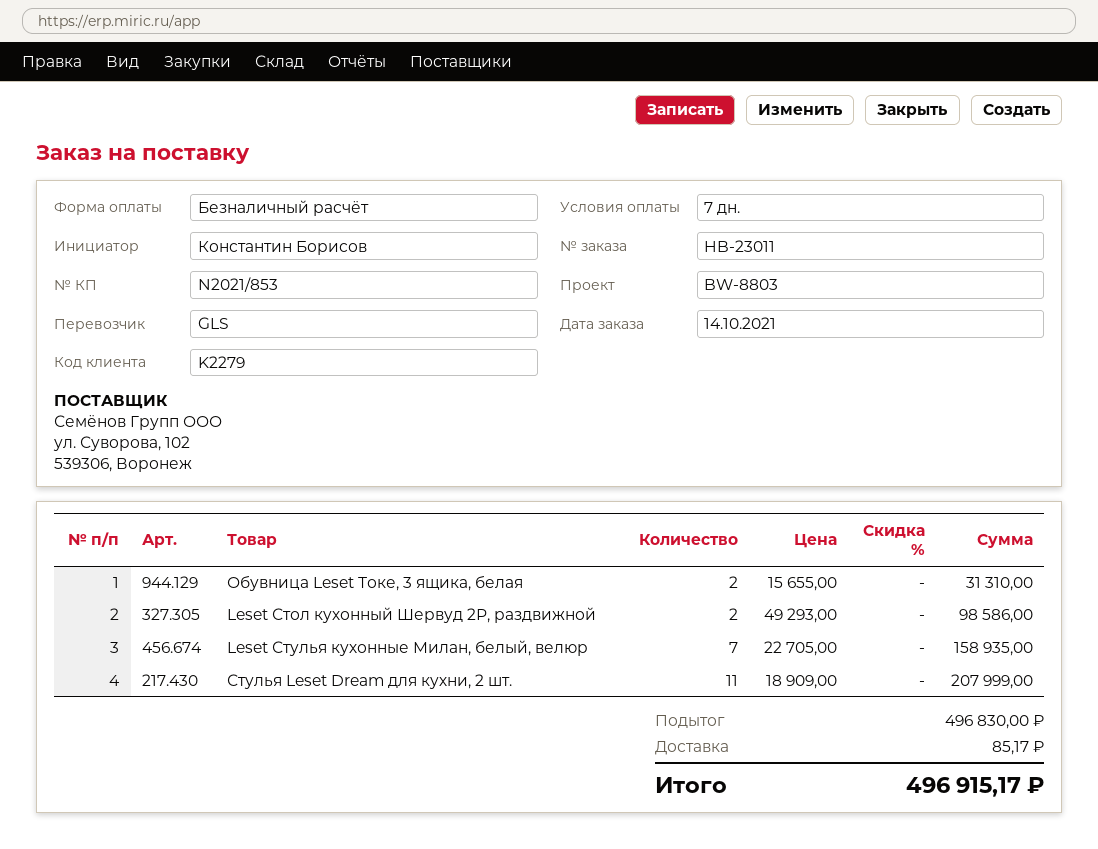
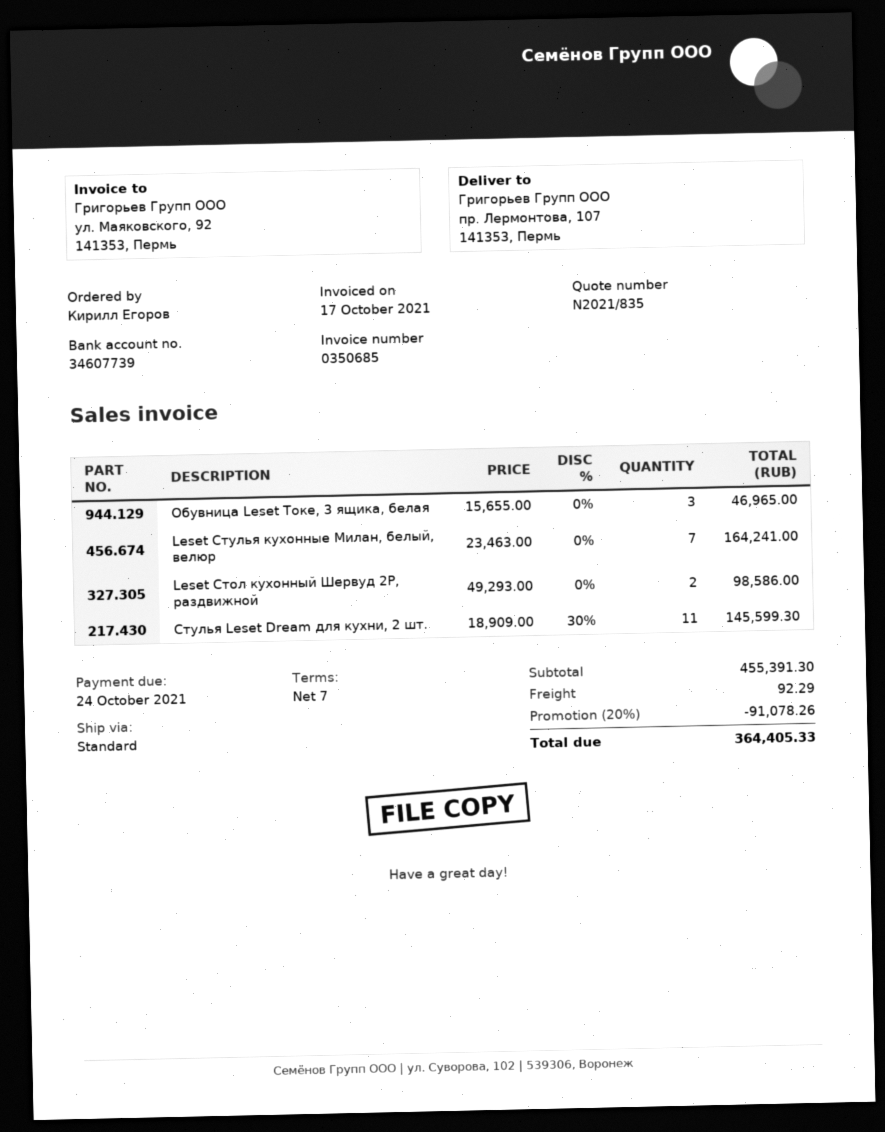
quote number: N2021/853 -> N2021/835
ordered by: Константин Борисов -> Кирилл Егоров
shipping method: GLS -> standard
Обувница Leset Токе, 3 ящика, белая: 2 x 15655.00 = 31310.00 -> 3 x 15655.00 = 46965.00
Leset Стулья кухонные Милан, белый, велюр: 7 x 22705.00 = 158935.00 -> 7 x 23463.00 = 164241.00
Стулья Leset Dream для кухни, 2 шт.: 11 x 18909.00 = 207999.00 -> 11 x 18909.00 - 30% = 145599.30
subtotal: 496830.00 -> 455391.30
discount: none -> 20% = 91078.26
shipping: 85.17 -> 92.29
total: 496915.17 -> 364405.33

